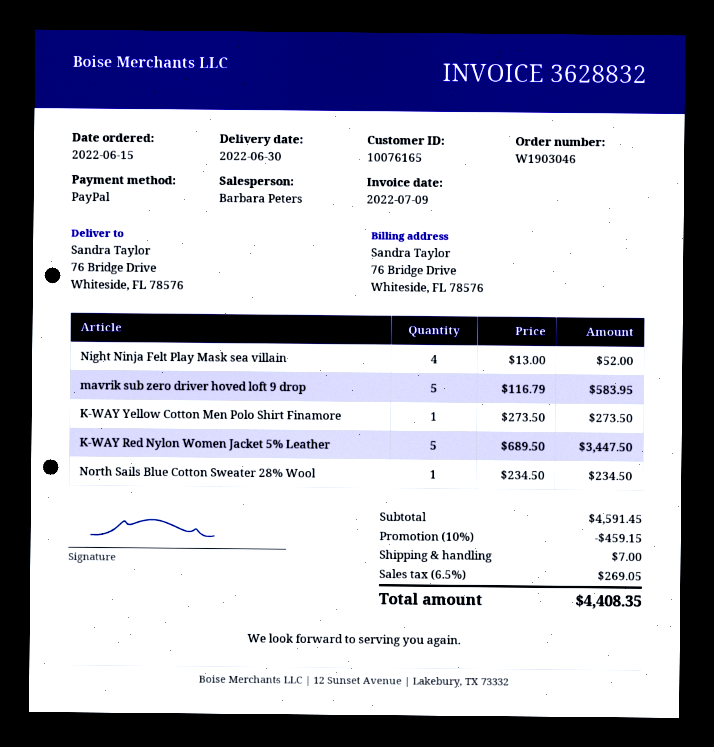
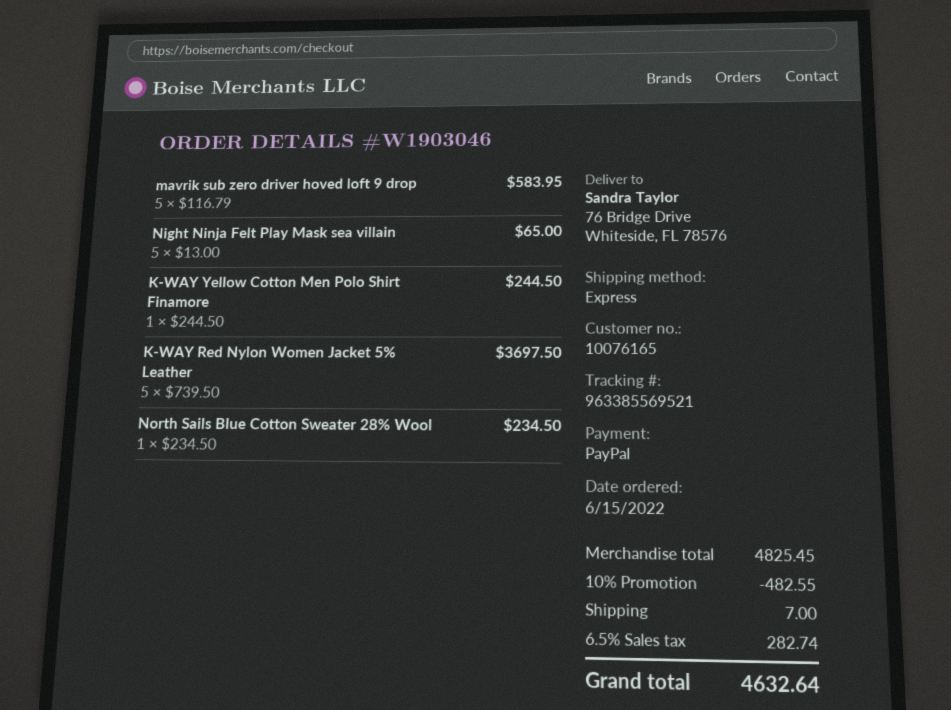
Night Ninja Felt Play Mask sea villain: 4 x 13.00 = 52.00 -> 5 x 13.00 = 65.00
K-WAY Yellow Cotton Men Polo Shirt Finamore: 1 x 273.50 = 273.50 -> 1 x 244.50 = 244.50
K-WAY Red Nylon Women Jacket 5% Leather: 5 x 689.50 = 3447.50 -> 5 x 739.50 = 3697.50
subtotal: 4591.45 -> 4825.45
discount: 10% = 459.15 -> 10% = 482.55
tax: 6.5% = 269.05 -> 6.5% = 282.74
total: 4408.35 -> 4632.64

